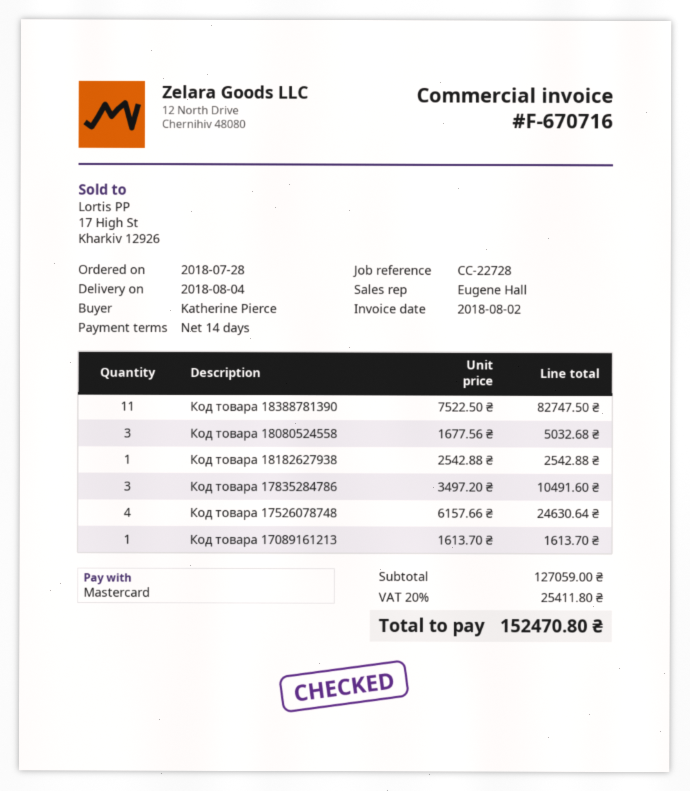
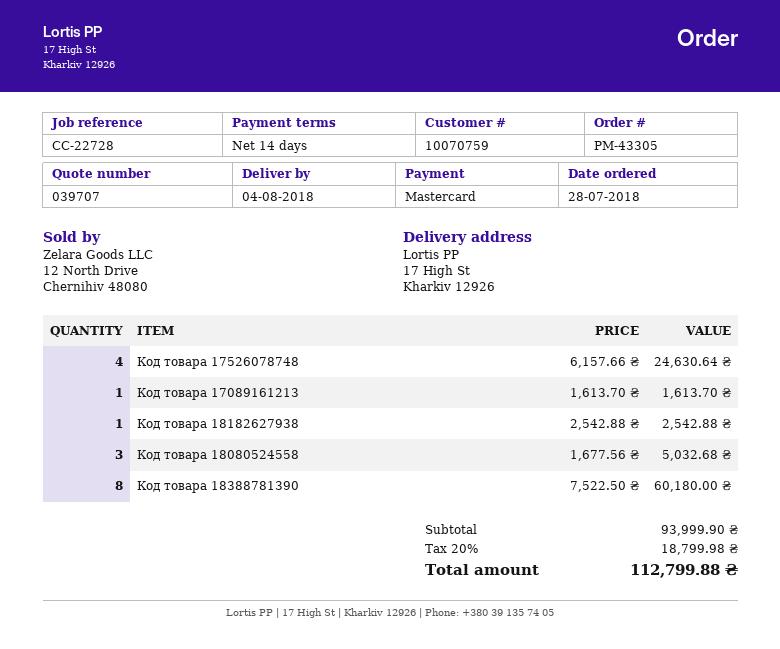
Код товара 18388781390: 11 x 7522.50 = 82747.50 -> 8 x 7522.50 = 60180.00
Код товара 17835284786: 3 x 3497.20 = 10491.60 -> none
subtotal: 127059.00 -> 93999.90
tax: 20% = 25411.80 -> 20% = 18799.98
total: 152470.80 -> 112799.88

